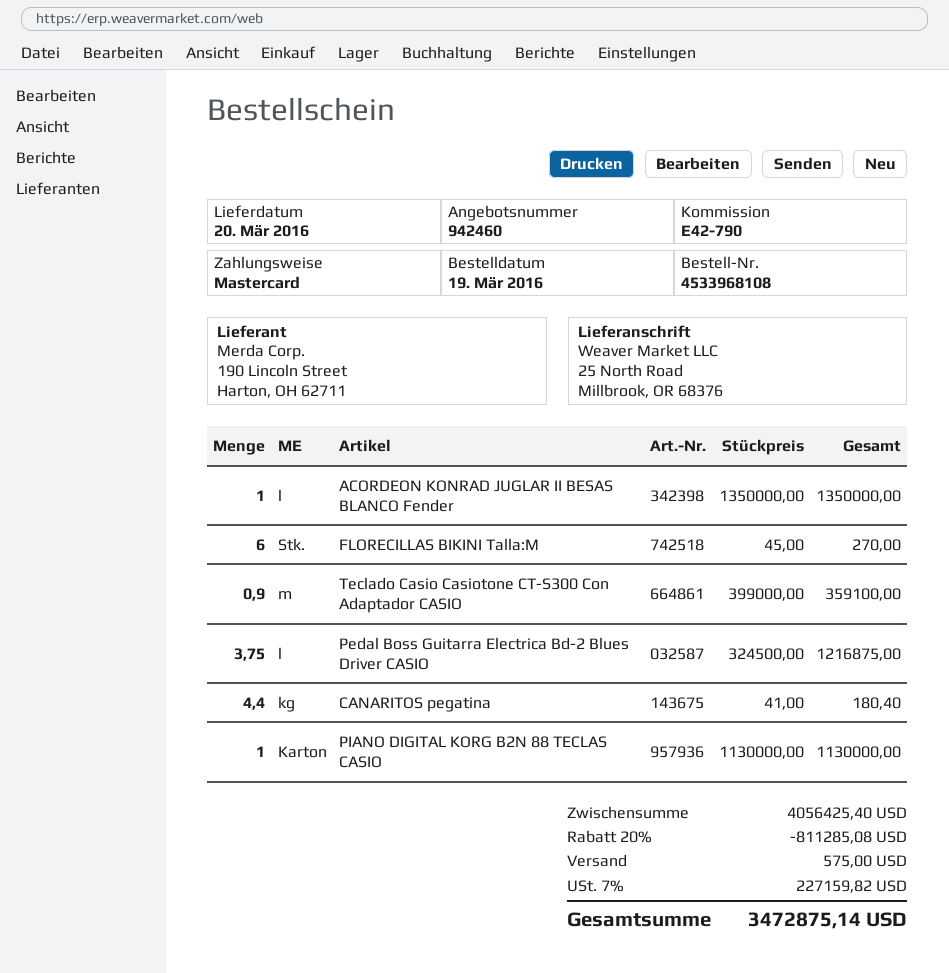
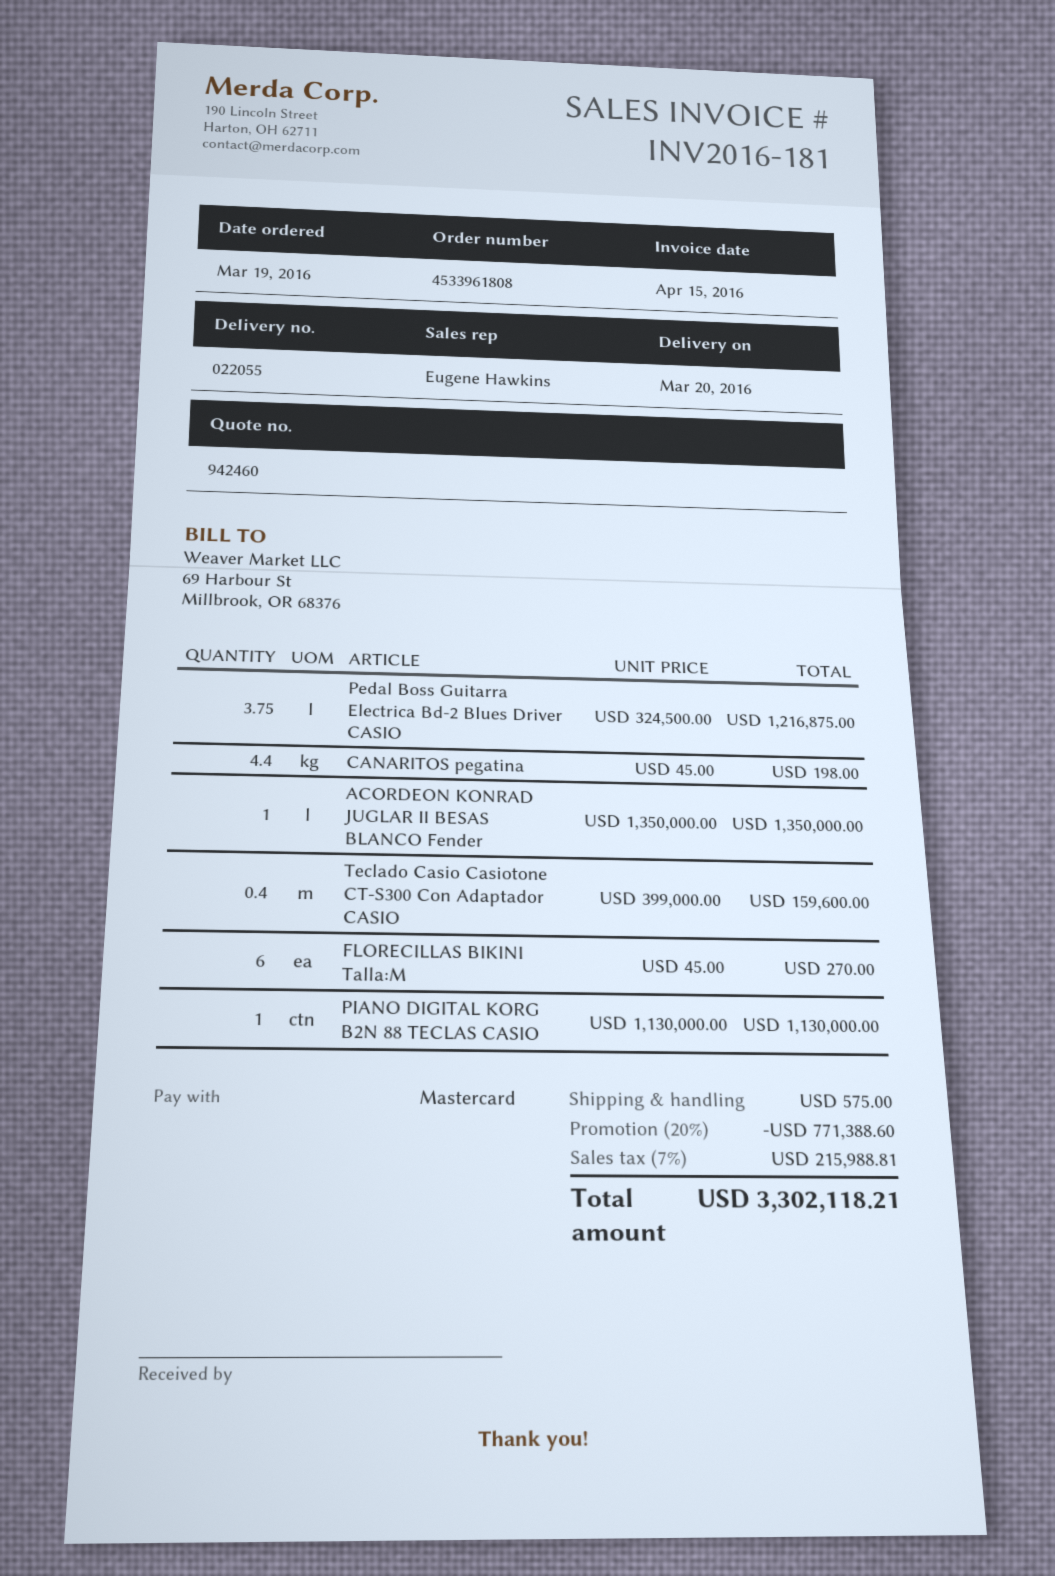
order number: 4533968108 -> 4533961808
Teclado Casio Casiotone CT-S300 Con Adaptador CASIO: 0.9 x 399000.00 = 359100.00 -> 0.4 x 399000.00 = 159600.00
CANARITOS pegatina: 4.4 x 41.00 = 180.40 -> 4.4 x 45.00 = 198.00
discount: 20% = 811285.08 -> 20% = 771388.60
tax: 7% = 227159.82 -> 7% = 215988.81
total: 3472875.14 -> 3302118.21

